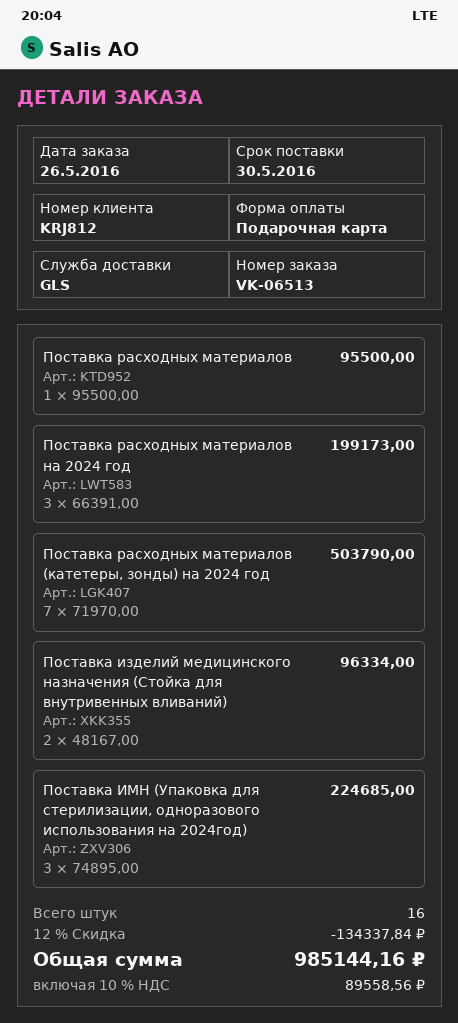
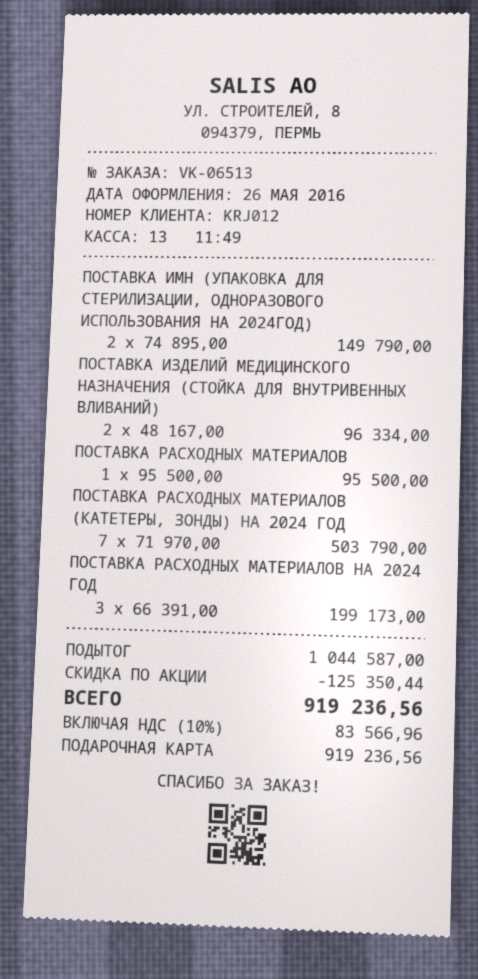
customer number: KRJ812 -> KRJ012
Поставка ИМН (Упаковка для стерилизации, одноразового использования на 2024год): 3 x 74895.00 = 224685.00 -> 2 x 74895.00 = 149790.00
discount: 134337.84 -> 125350.44
tax: 10% = 89558.56 -> 10% = 83566.96
total: 985144.16 -> 919236.56

